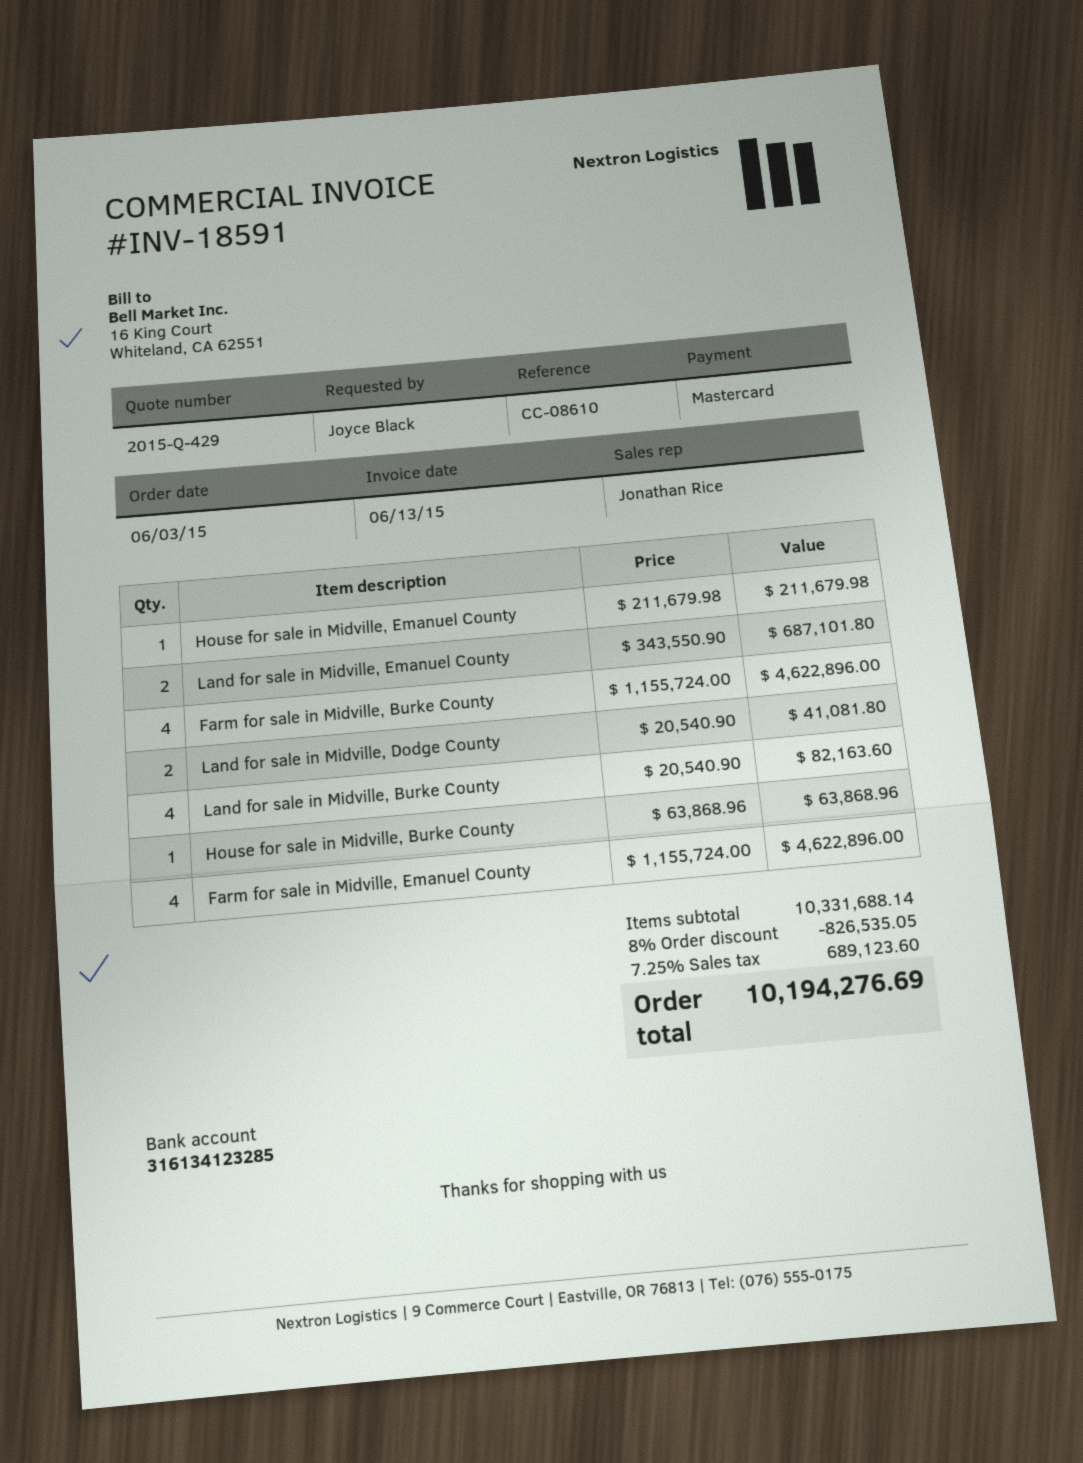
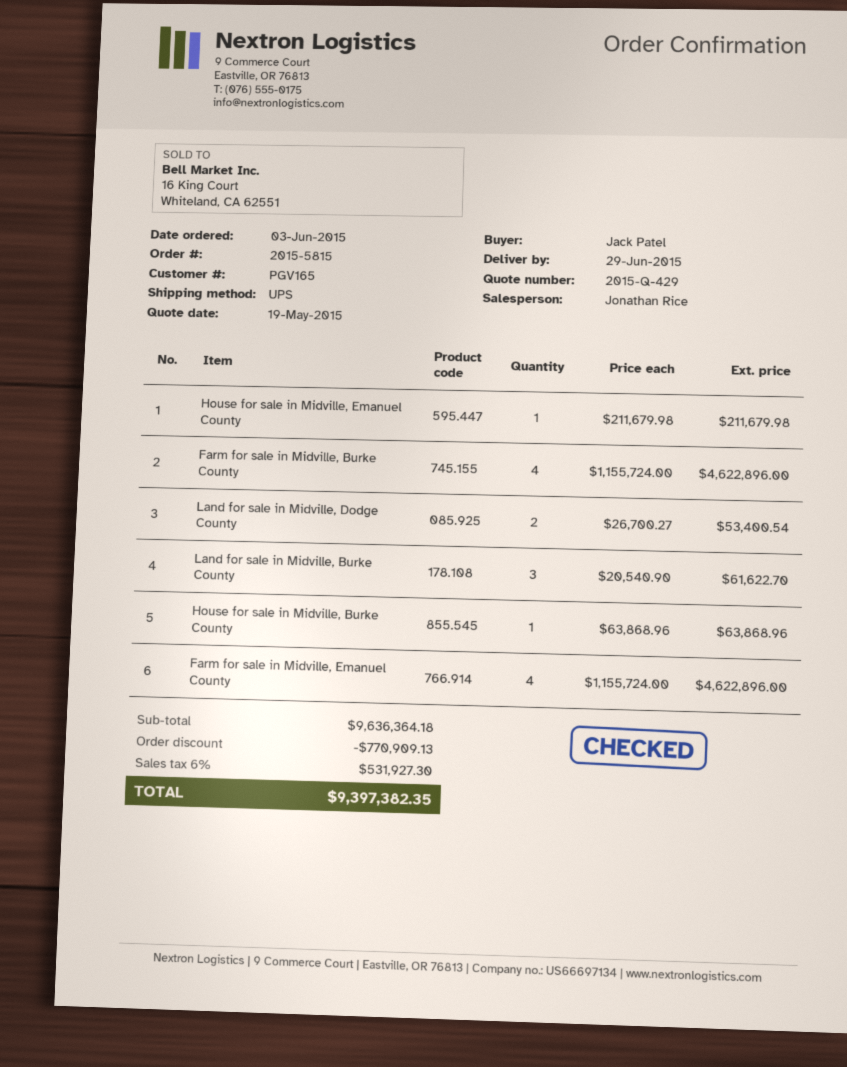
ordered by: Joyce Black -> Jack Patel
Land for sale in Midville, Emanuel County: 2 x 343550.90 = 687101.80 -> none
Land for sale in Midville, Dodge County: 2 x 20540.90 = 41081.80 -> 2 x 26700.27 = 53400.54
Land for sale in Midville, Burke County: 4 x 20540.90 = 82163.60 -> 3 x 20540.90 = 61622.70
subtotal: 10331688.14 -> 9636364.18
discount: 826535.05 -> 770909.13
tax: 7.25% = 689123.60 -> 6% = 531927.30
total: 10194276.69 -> 9397382.35

